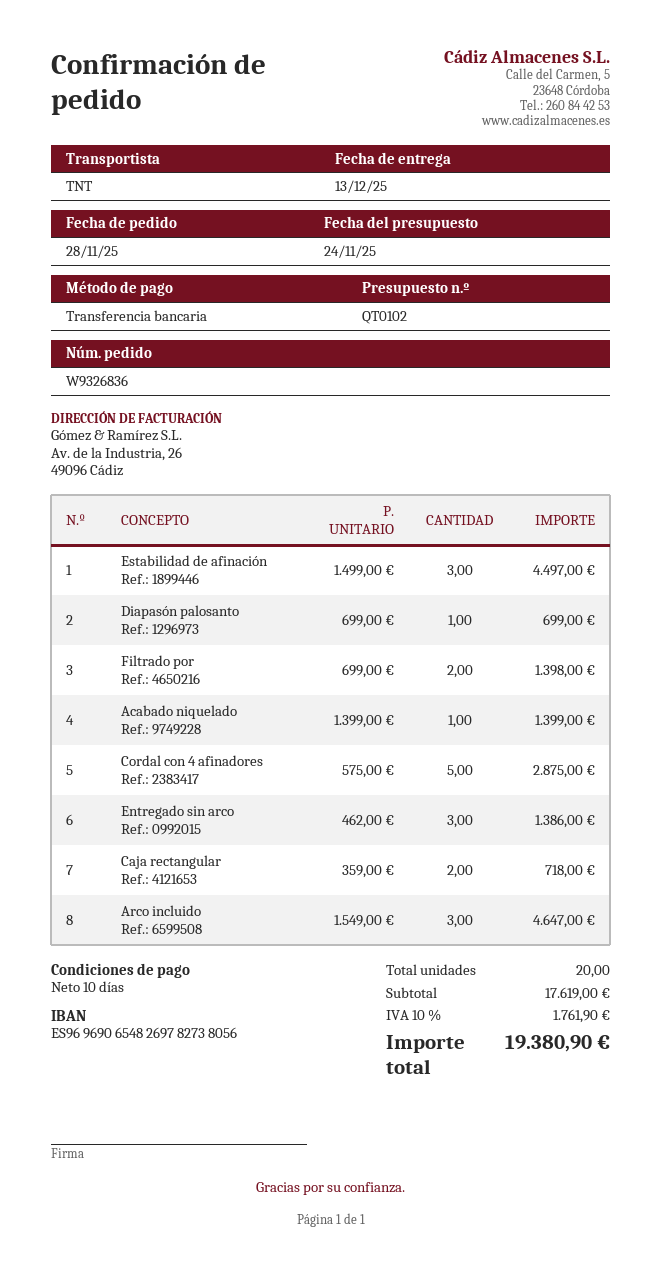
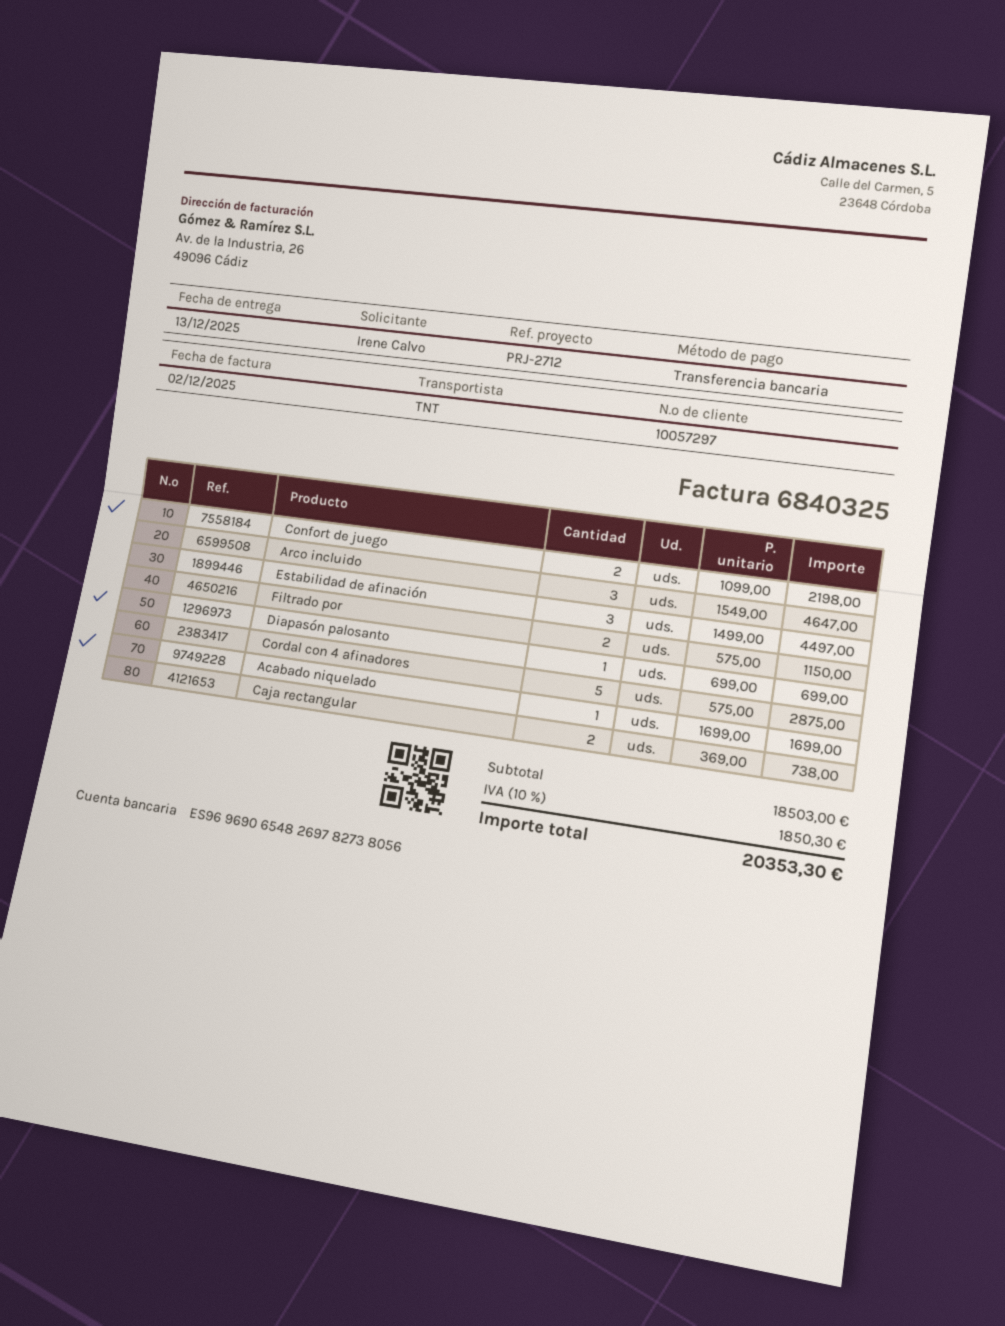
Filtrado por: 2 x 699.00 = 1398.00 -> 2 x 575.00 = 1150.00
Acabado niquelado: 1 x 1399.00 = 1399.00 -> 1 x 1699.00 = 1699.00
Entregado sin arco: 3 x 462.00 = 1386.00 -> none
Caja rectangular: 2 x 359.00 = 718.00 -> 2 x 369.00 = 738.00
Confort de juego: none -> 2 x 1099.00 = 2198.00
subtotal: 17619.00 -> 18503.00
tax: 10% = 1761.90 -> 10% = 1850.30
total: 19380.90 -> 20353.30

